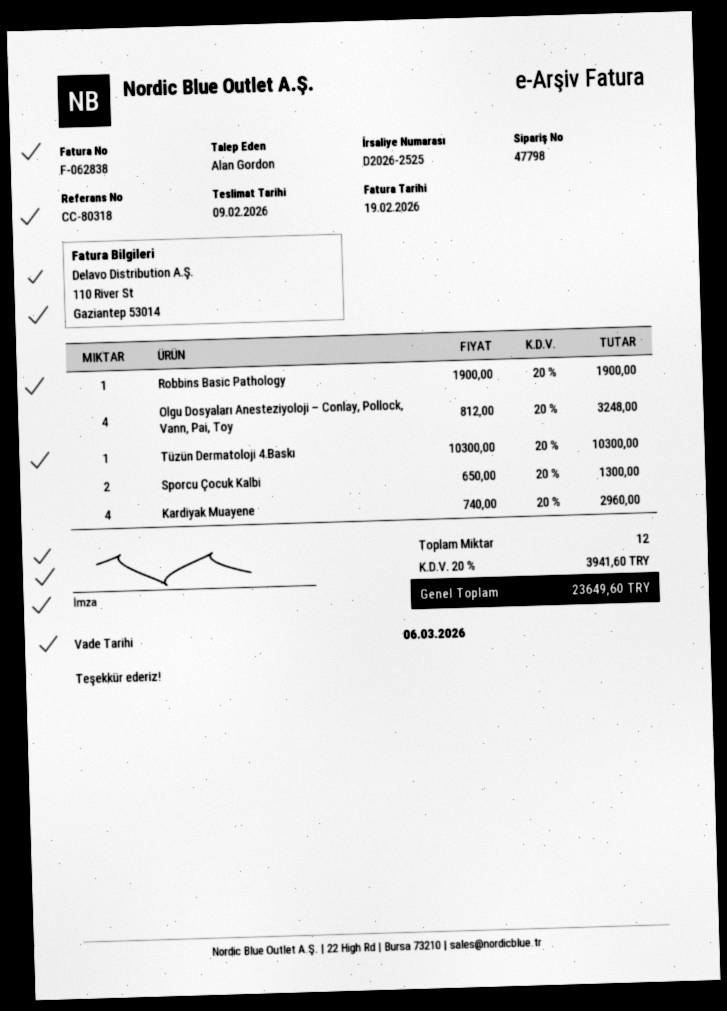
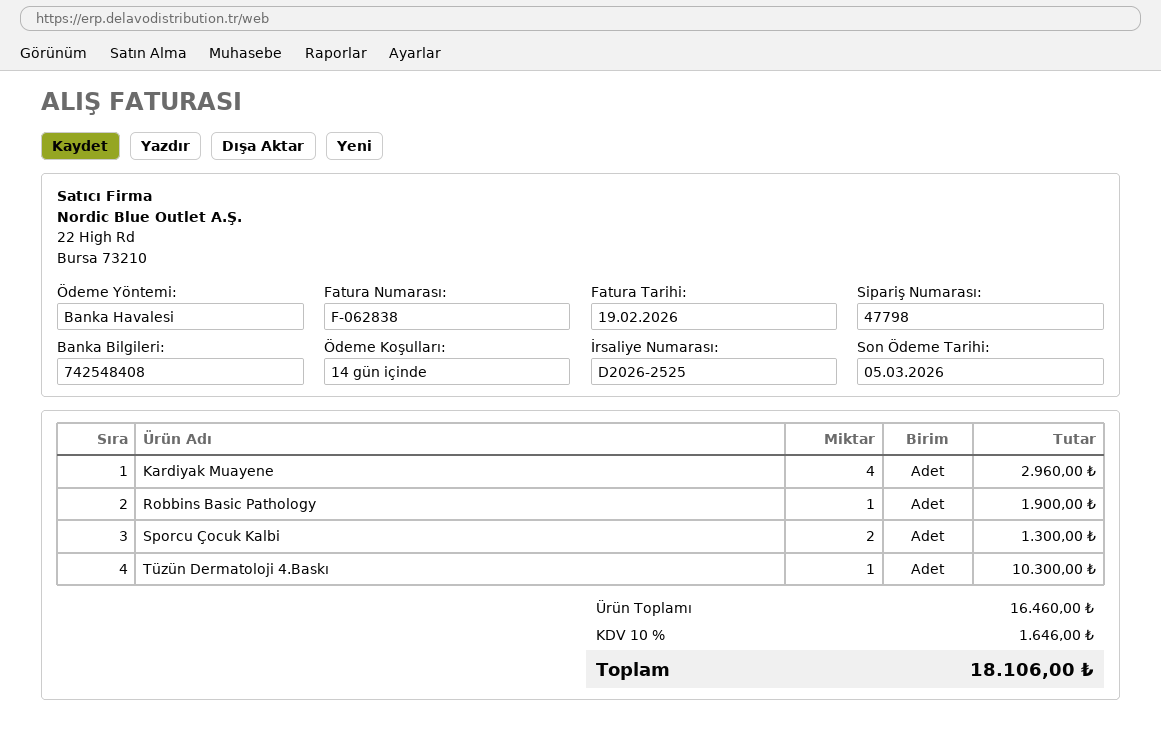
due date: 2026-03-06 -> 2026-03-05
Olgu Dosyaları Anesteziyoloji – Conlay, Pollock, Vann, Pai, Toy: 4 for 3248.00 -> none
tax: 20% = 3941.60 -> 10% = 1646.00
total: 23649.60 -> 18106.00

